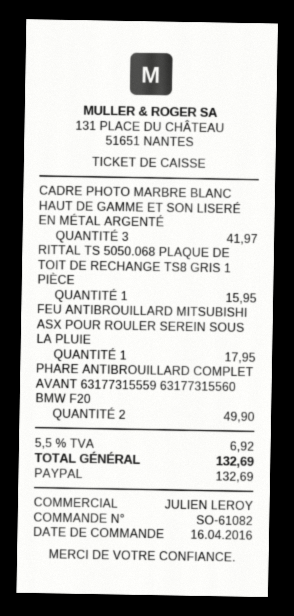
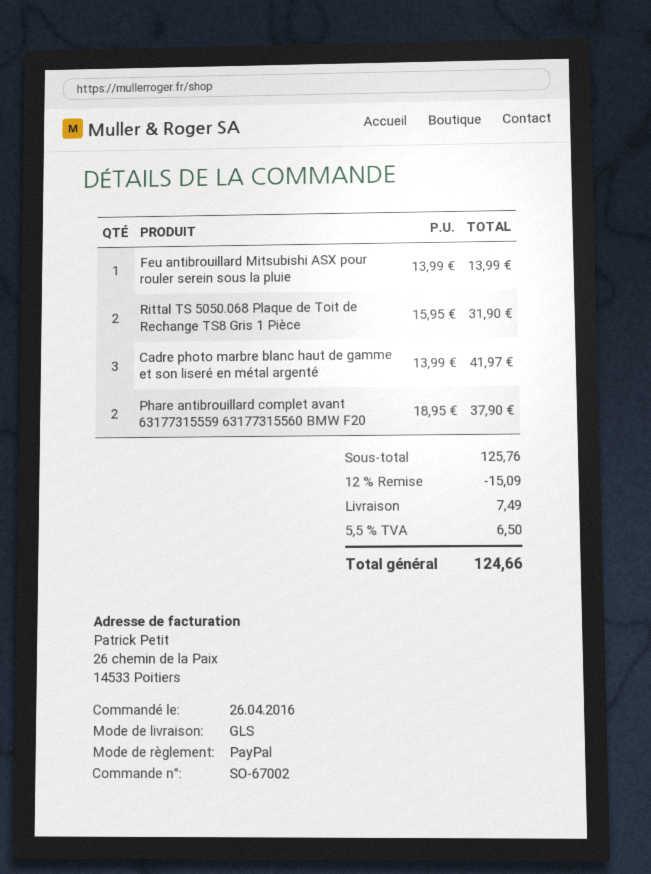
order number: SO-61082 -> SO-67002
order date: 2016-04-16 -> 2016-04-26
RITTAL TS 5050.068 PLAQUE DE TOIT DE RECHANGE TS8 GRIS 1 PIÈCE: 1 for 15.95 -> 2 for 31.90
FEU ANTIBROUILLARD MITSUBISHI ASX POUR ROULER SEREIN SOUS LA PLUIE: 1 for 17.95 -> 1 for 13.99
PHARE ANTIBROUILLARD COMPLET AVANT 63177315559 63177315560 BMW F20: 2 for 49.90 -> 2 for 37.90
discount: none -> 12% = 15.09
shipping: none -> 7.49
tax: 5.5% = 6.92 -> 5.5% = 6.50
total: 132.69 -> 124.66

